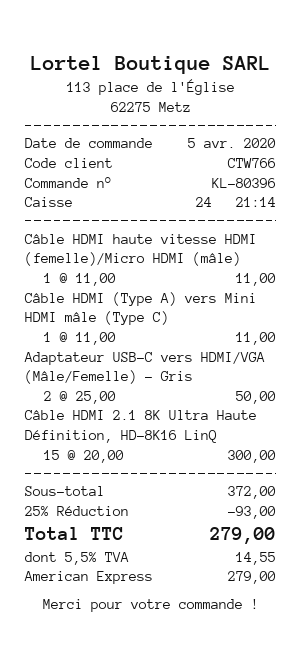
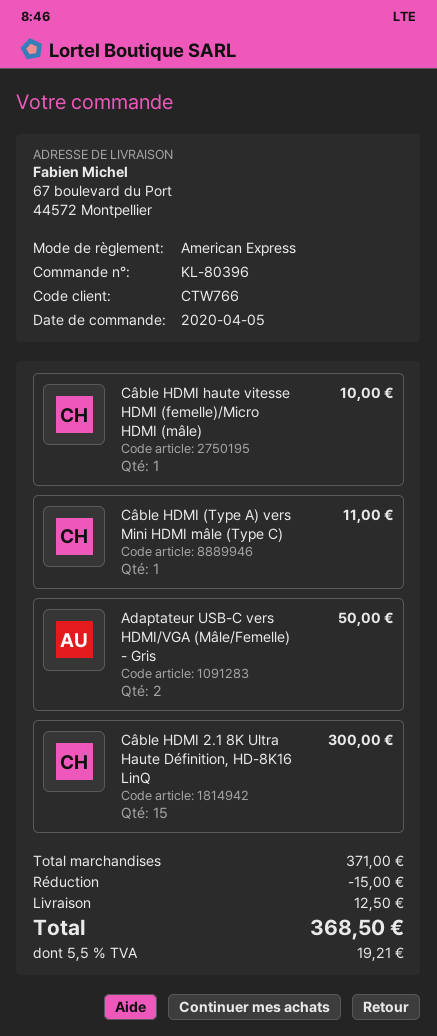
Câble HDMI haute vitesse HDMI (femelle)/Micro HDMI (mâle): 1 for 11.00 -> 1 for 10.00
subtotal: 372.00 -> 371.00
discount: 93.00 -> 15.00
shipping: none -> 12.50
tax: 5.5% = 14.55 -> 5.5% = 19.21
total: 279.00 -> 368.50

